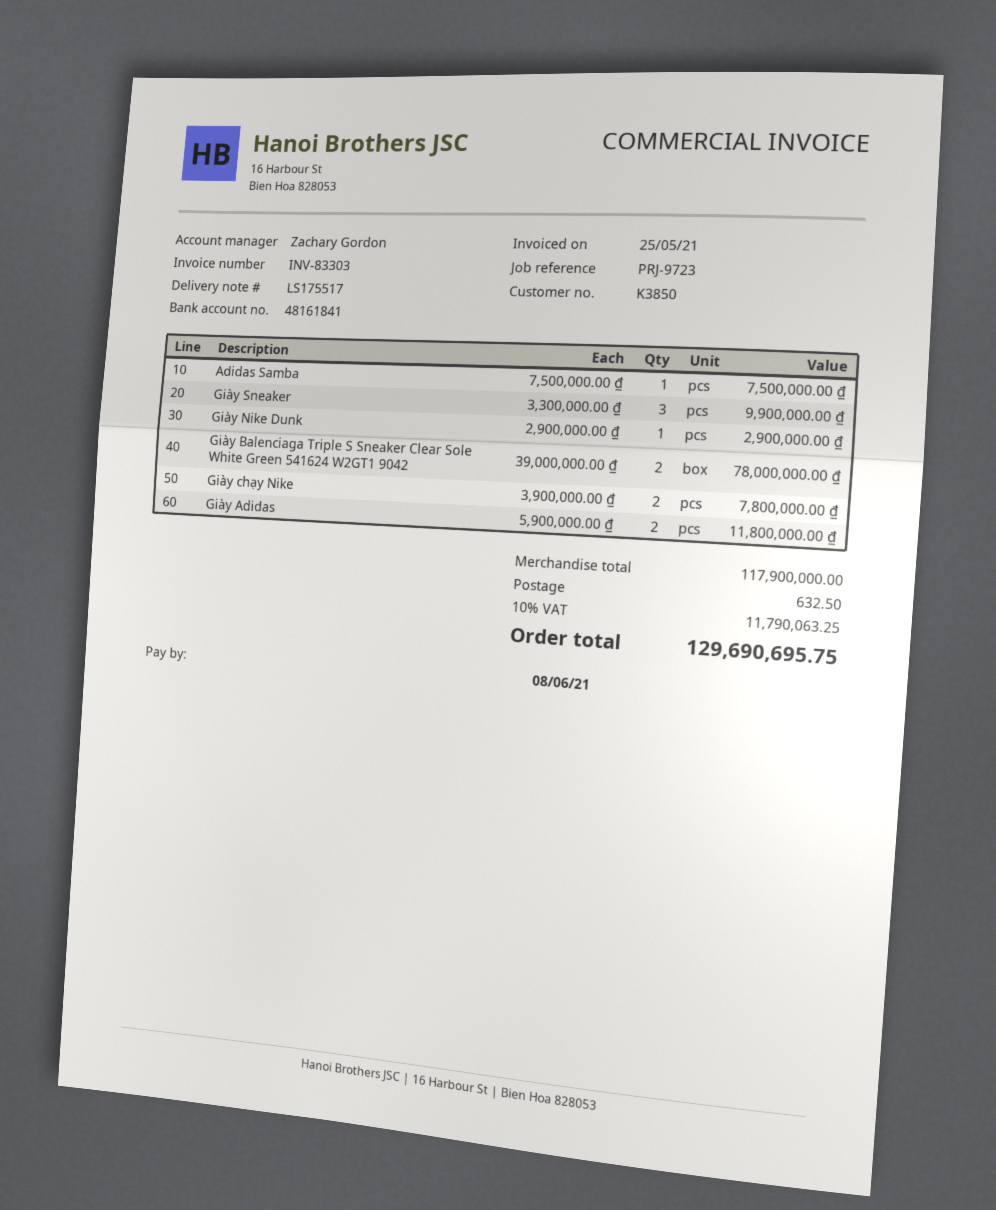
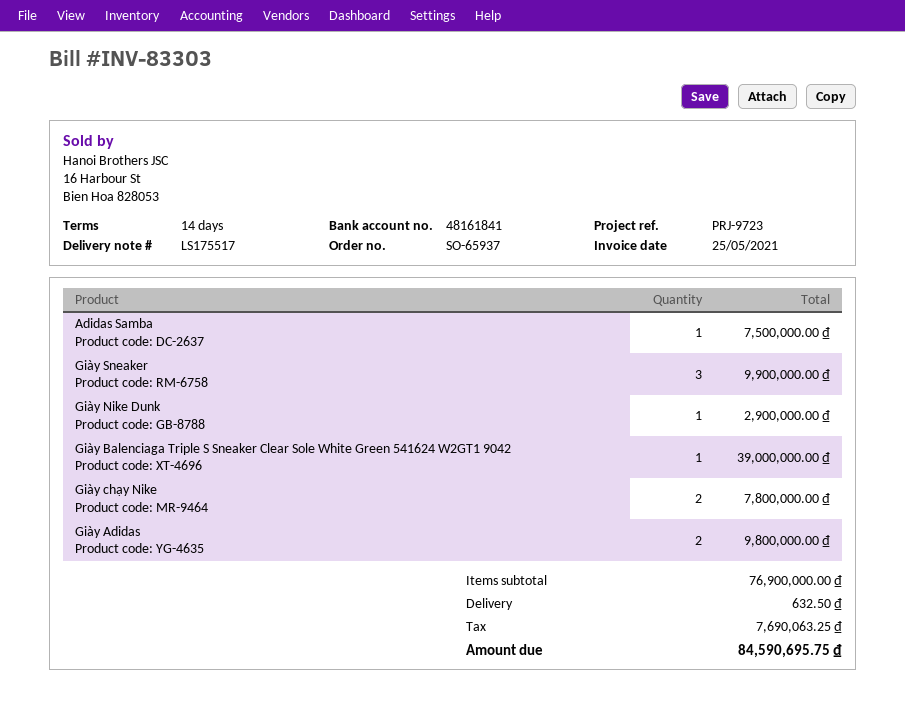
Giày Balenciaga Triple S Sneaker Clear Sole White Green 541624 W2GT1 9042: 2 for 78000000.00 -> 1 for 39000000.00
Giày Adidas: 2 for 11800000.00 -> 2 for 9800000.00
subtotal: 117900000.00 -> 76900000.00
tax: 11790063.25 -> 7690063.25
total: 129690695.75 -> 84590695.75

